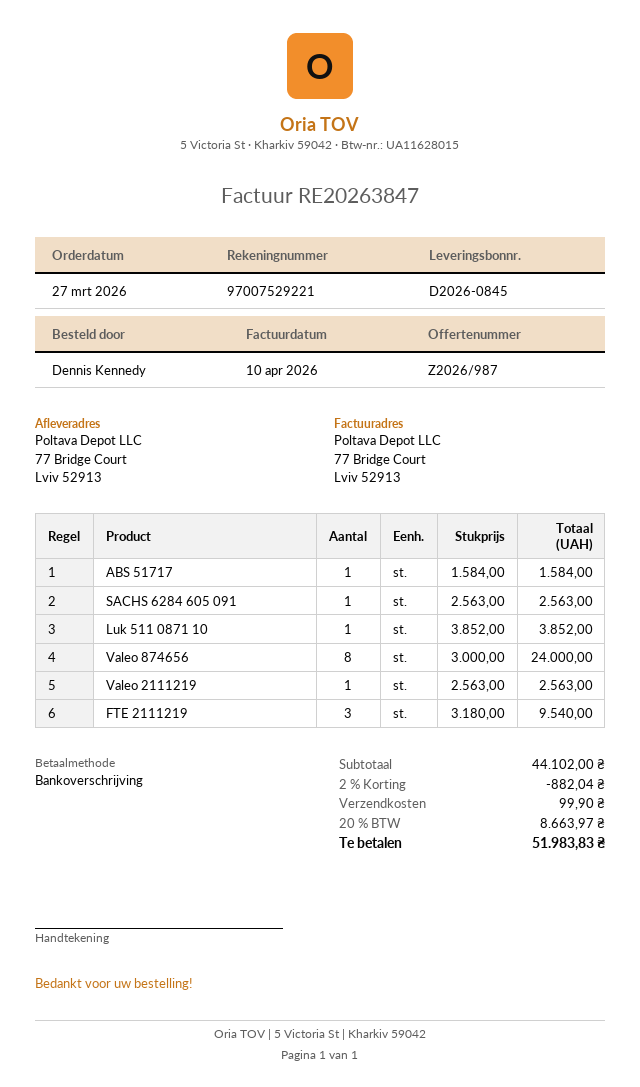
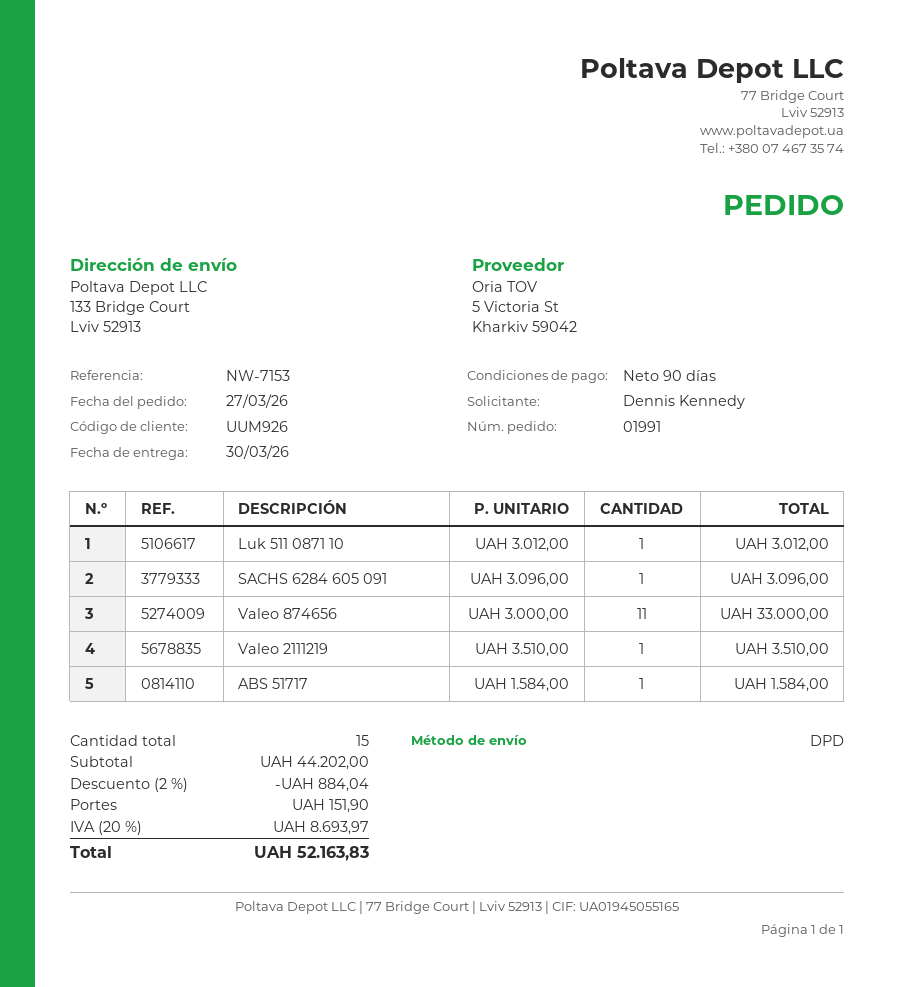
ship to: 77 Bridge Court, Lviv 52913 -> 133 Bridge Court, Lviv 52913
SACHS 6284 605 091: 1 x 2563.00 = 2563.00 -> 1 x 3096.00 = 3096.00
Luk 511 0871 10: 1 x 3852.00 = 3852.00 -> 1 x 3012.00 = 3012.00
Valeo 874656: 8 x 3000.00 = 24000.00 -> 11 x 3000.00 = 33000.00
Valeo 2111219: 1 x 2563.00 = 2563.00 -> 1 x 3510.00 = 3510.00
FTE 2111219: 3 x 3180.00 = 9540.00 -> none
subtotal: 44102.00 -> 44202.00
discount: 2% = 882.04 -> 2% = 884.04
shipping: 99.90 -> 151.90
tax: 20% = 8663.97 -> 20% = 8693.97
total: 51983.83 -> 52163.83

